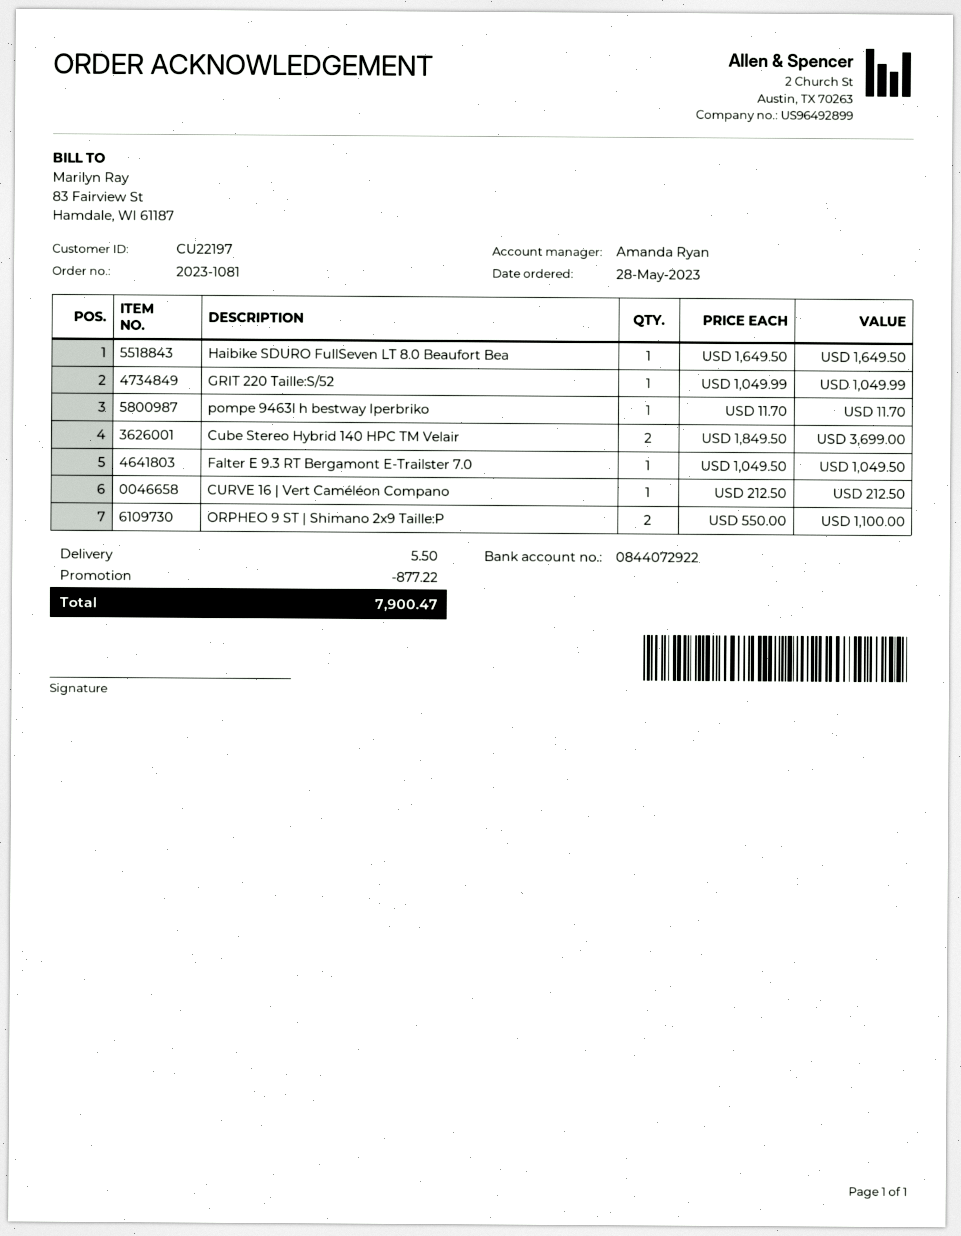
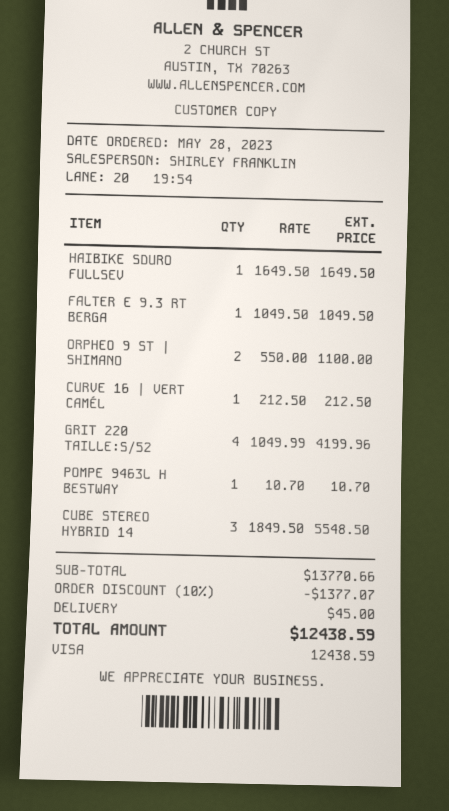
sales rep: Amanda Ryan -> SHIRLEY FRANKLIN
GRIT 220 Taille:S/52: 1 x 1049.99 = 1049.99 -> 4 x 1049.99 = 4199.96
pompe 9463l h bestway Iperbriko: 1 x 11.70 = 11.70 -> 1 x 10.70 = 10.70
Cube Stereo Hybrid 140 HPC TM Velair: 2 x 1849.50 = 3699.00 -> 3 x 1849.50 = 5548.50
discount: 877.22 -> 1377.07
shipping: 5.50 -> 45.00
total: 7900.47 -> 12438.59

